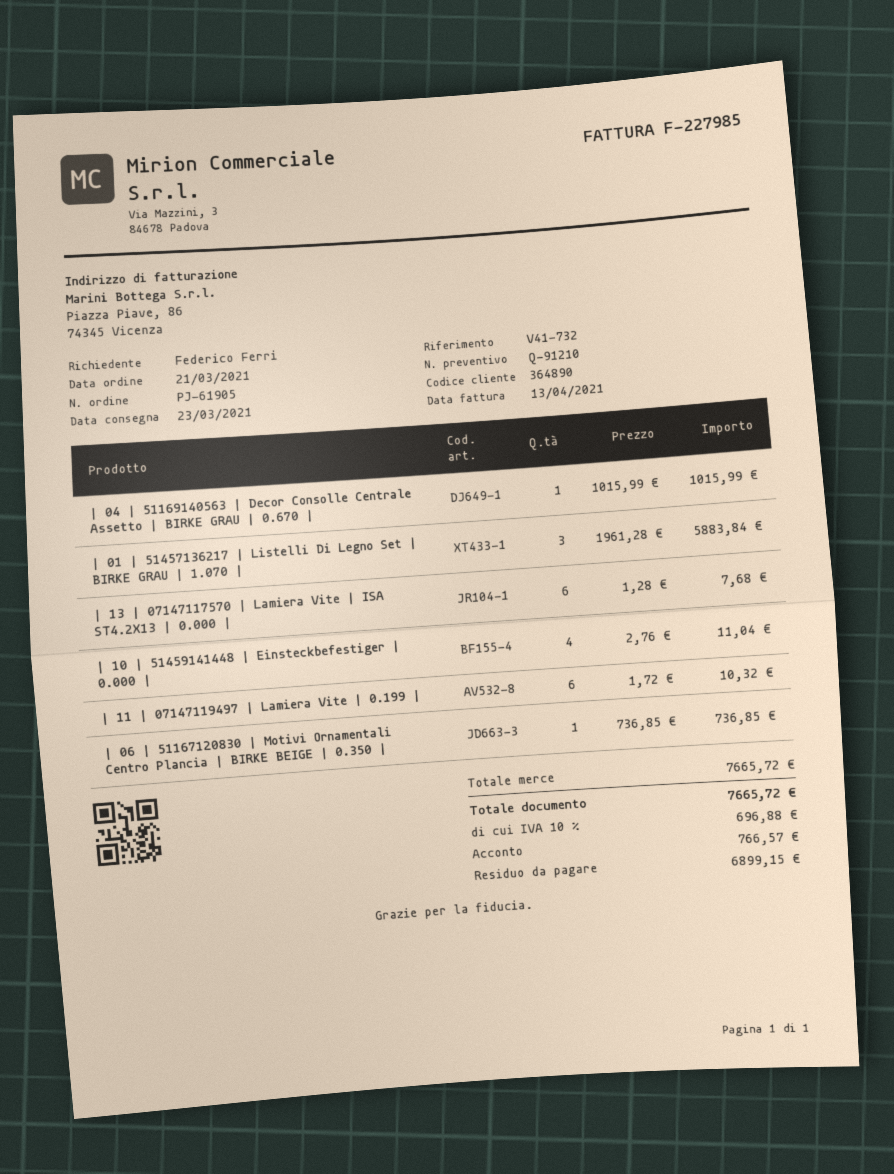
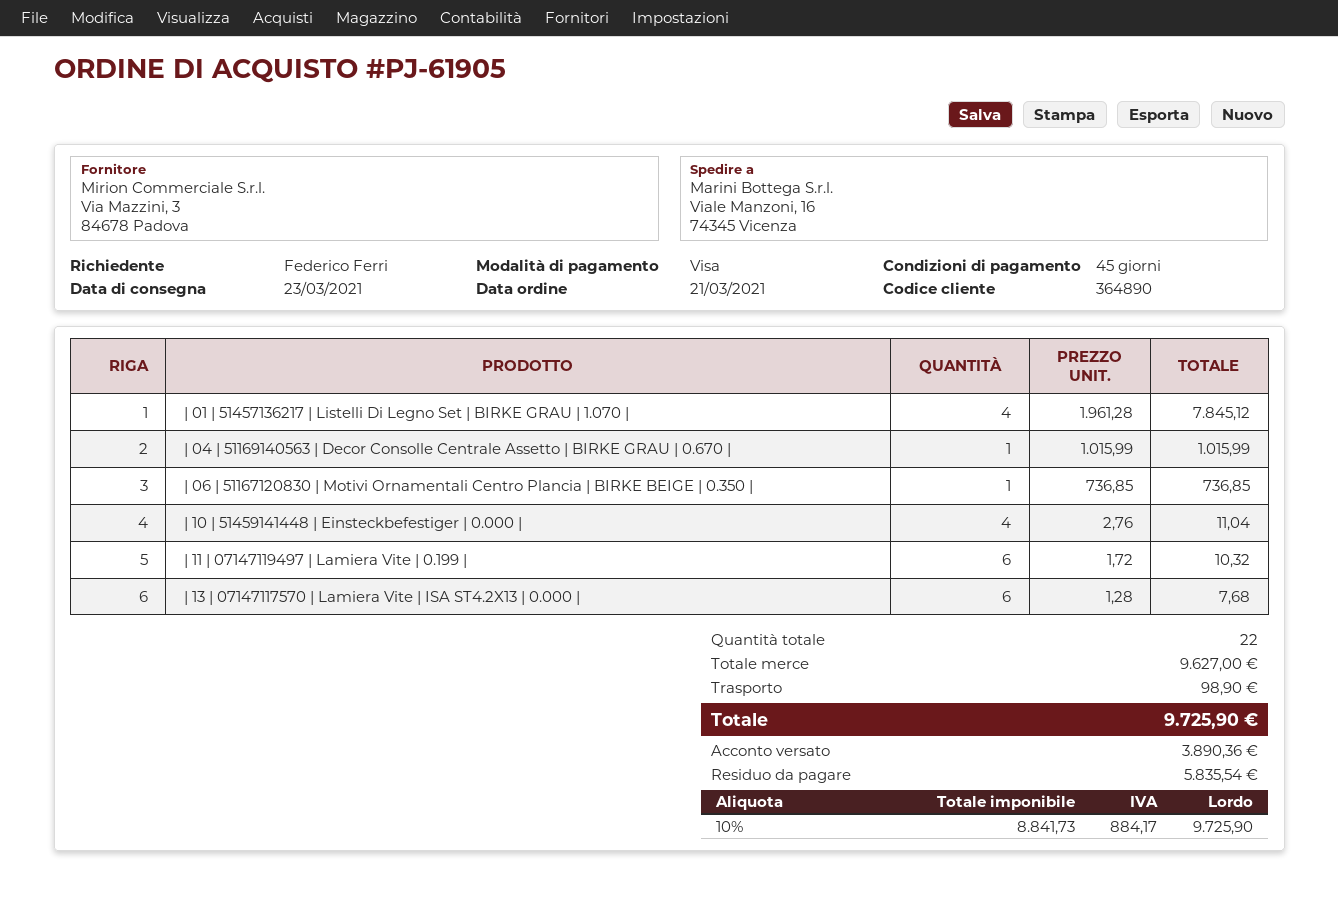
| 01 | 51457136217 | Listelli Di Legno Set | BIRKE GRAU | 1.070 |: 3 x 1961.28 = 5883.84 -> 4 x 1961.28 = 7845.12
subtotal: 7665.72 -> 9627.00
shipping: none -> 98.90
tax: 10% = 696.88 -> 10% = 884.17
total: 7665.72 -> 9725.90
deposit: 766.57 -> 3890.36
balance: 6899.15 -> 5835.54

